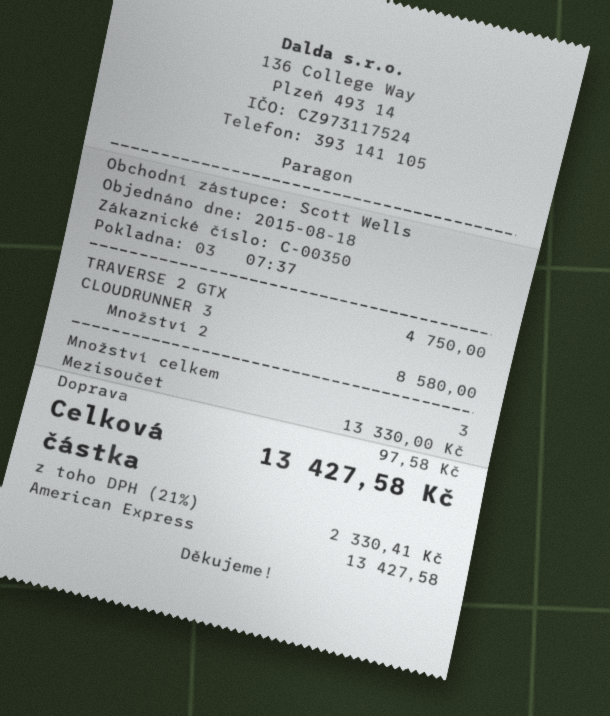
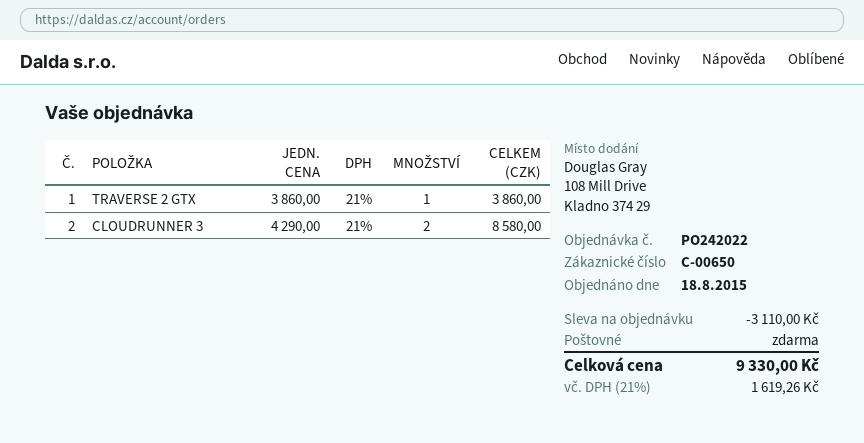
customer number: C-00350 -> C-00650
TRAVERSE 2 GTX: 1 for 4750.00 -> 1 for 3860.00
discount: none -> 3110.00
shipping: 97.58 -> 0.00
tax: 21% = 2330.41 -> 21% = 1619.26
total: 13427.58 -> 9330.00

